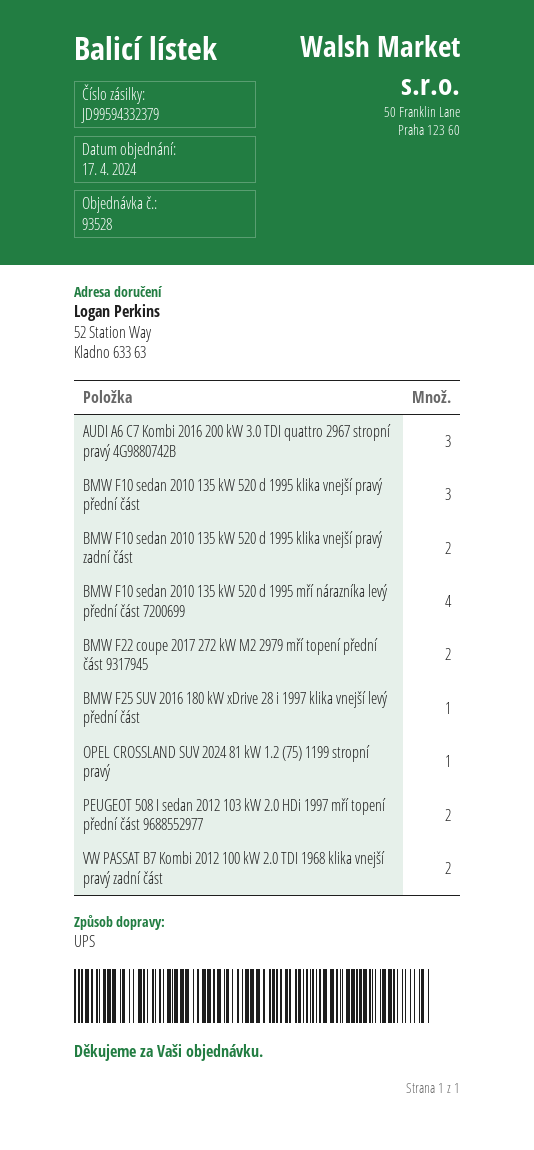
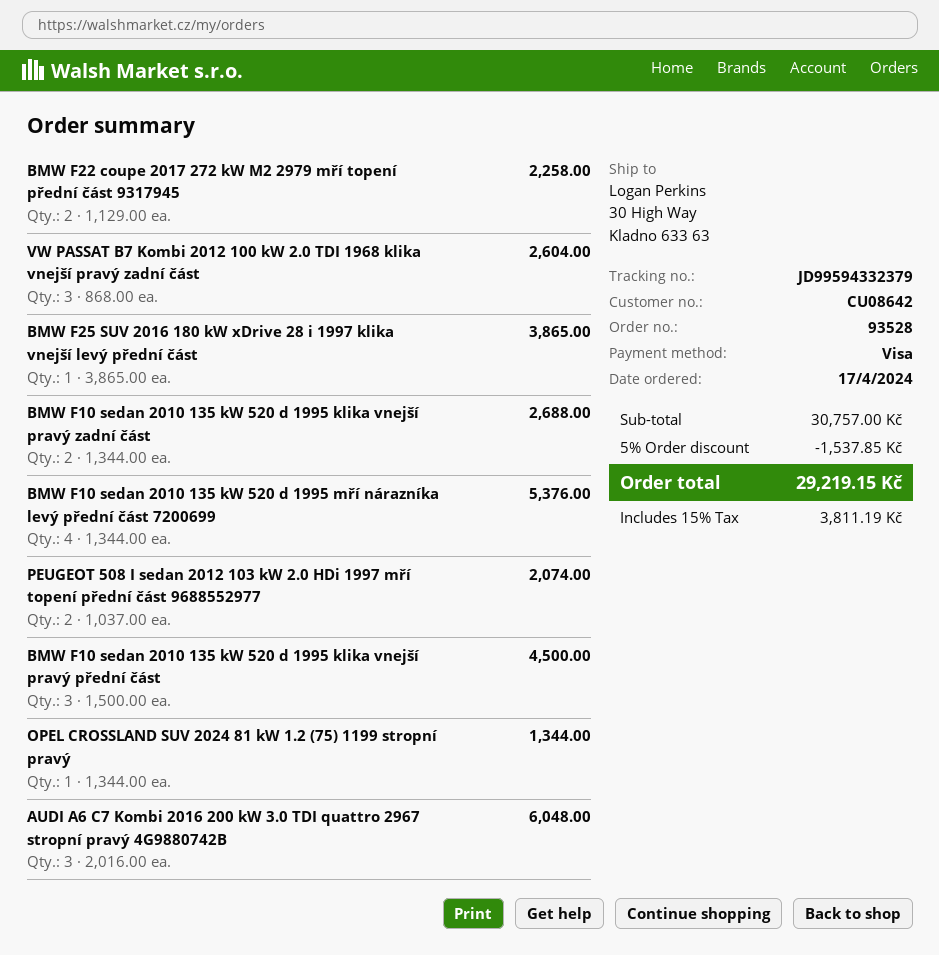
ship to: 52 Station Way, Kladno 633 63 -> 30 High Way, Kladno 633 63
VW PASSAT B7 Kombi 2012 100 kW 2.0 TDI 1968 klika vnejší pravý zadní část: 2 -> 3

